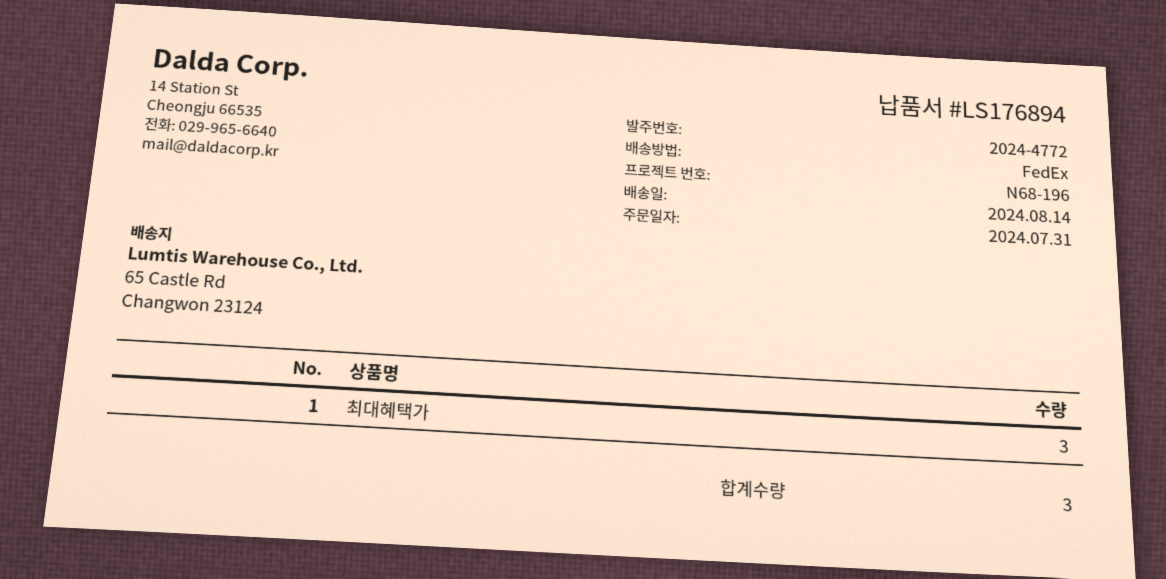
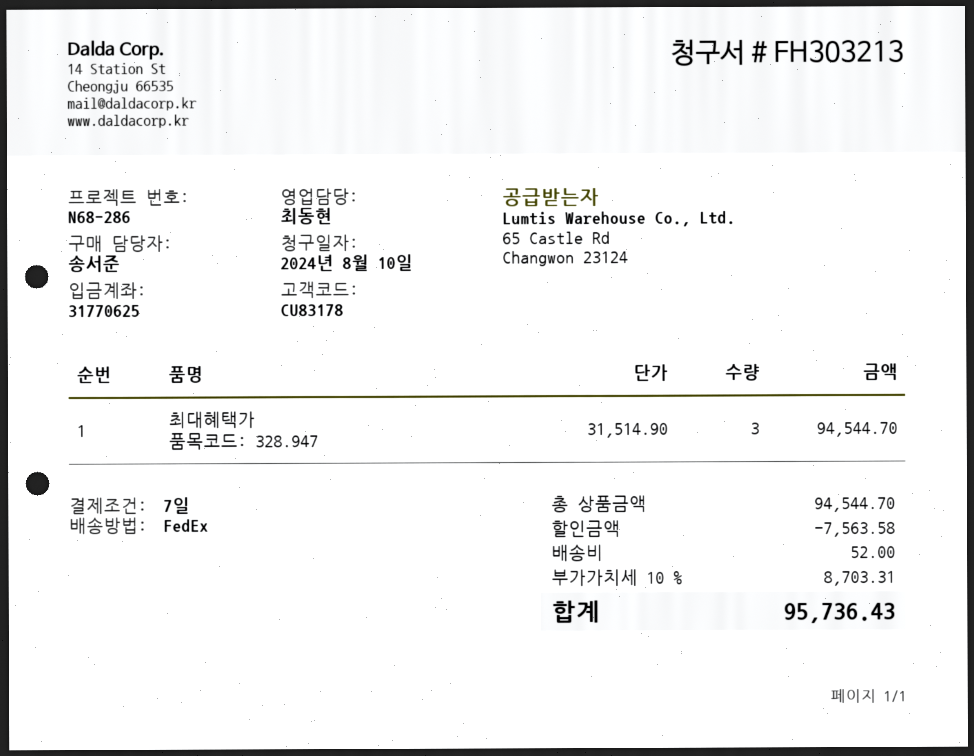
reference: N68-196 -> N68-286

